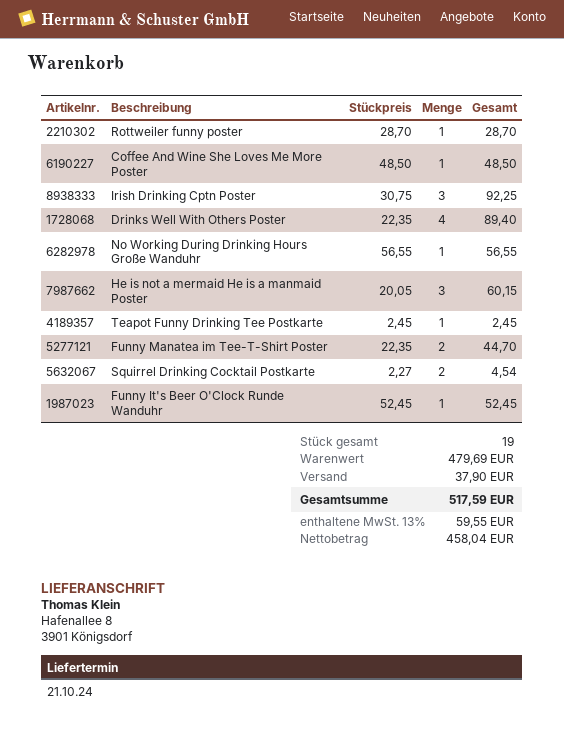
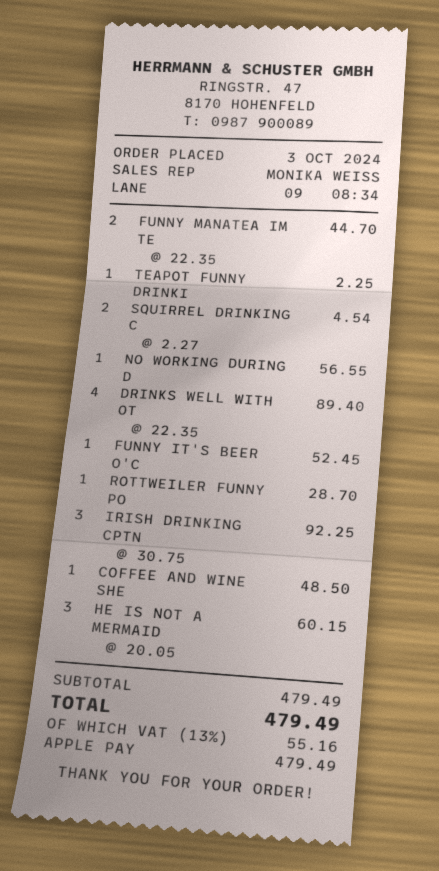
Teapot Funny Drinking Tee Postkarte: 1 x 2.45 = 2.45 -> 1 x 2.25 = 2.25
subtotal: 479.69 -> 479.49
shipping: 37.90 -> none
tax: 13% = 59.55 -> 13% = 55.16
total: 517.59 -> 479.49

